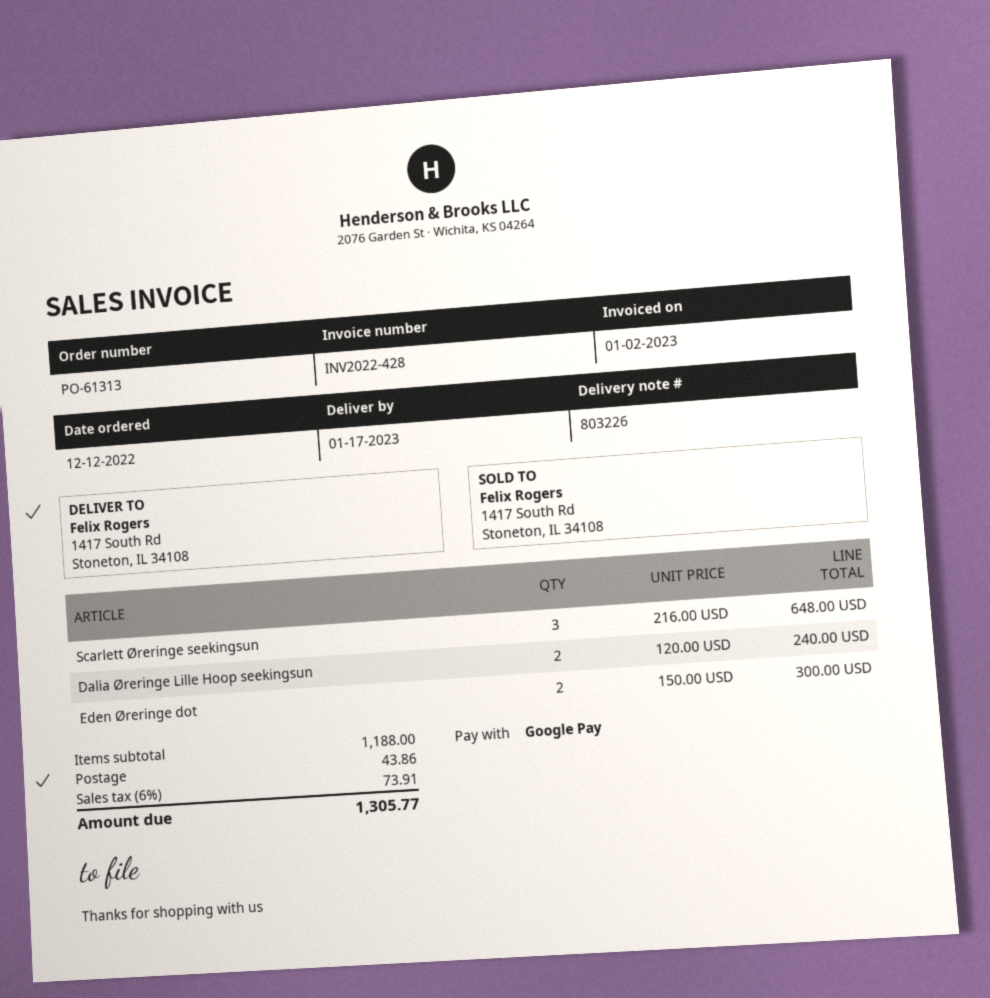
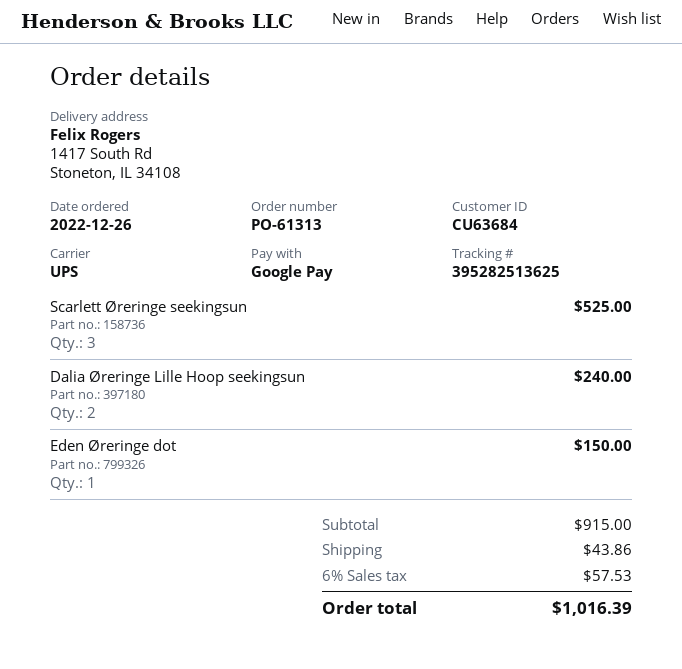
order date: 2022-12-12 -> 2022-12-26
Scarlett Øreringe seekingsun: 3 for 648.00 -> 3 for 525.00
Eden Øreringe dot: 2 for 300.00 -> 1 for 150.00
subtotal: 1188.00 -> 915.00
tax: 6% = 73.91 -> 6% = 57.53
total: 1305.77 -> 1016.39

